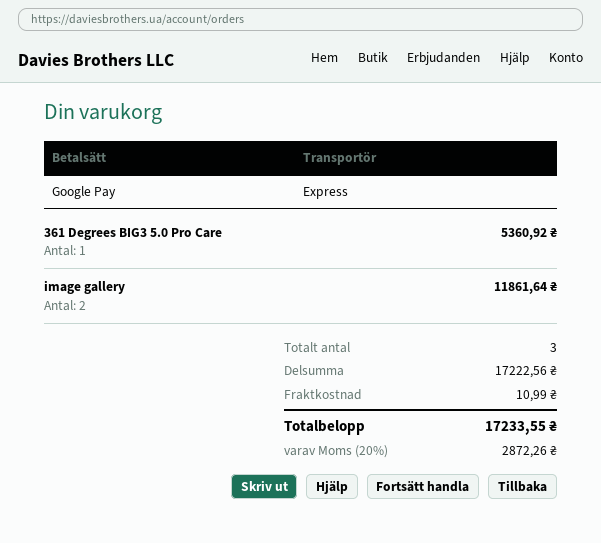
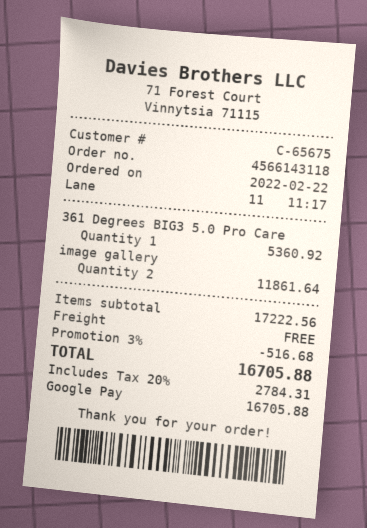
discount: none -> 3% = 516.68
shipping: 10.99 -> 0.00
tax: 20% = 2872.26 -> 20% = 2784.31
total: 17233.55 -> 16705.88

